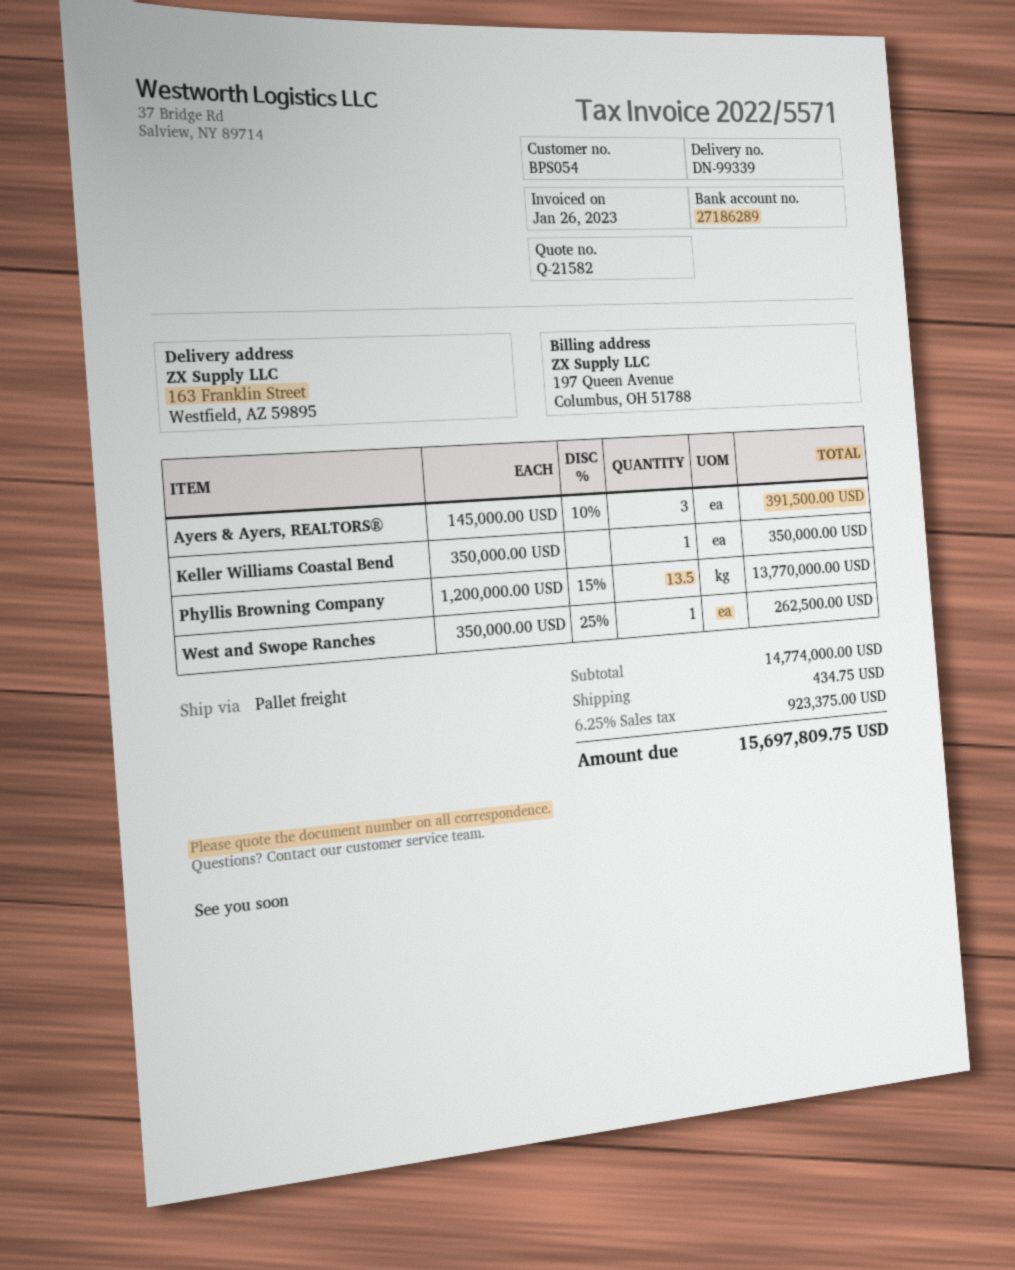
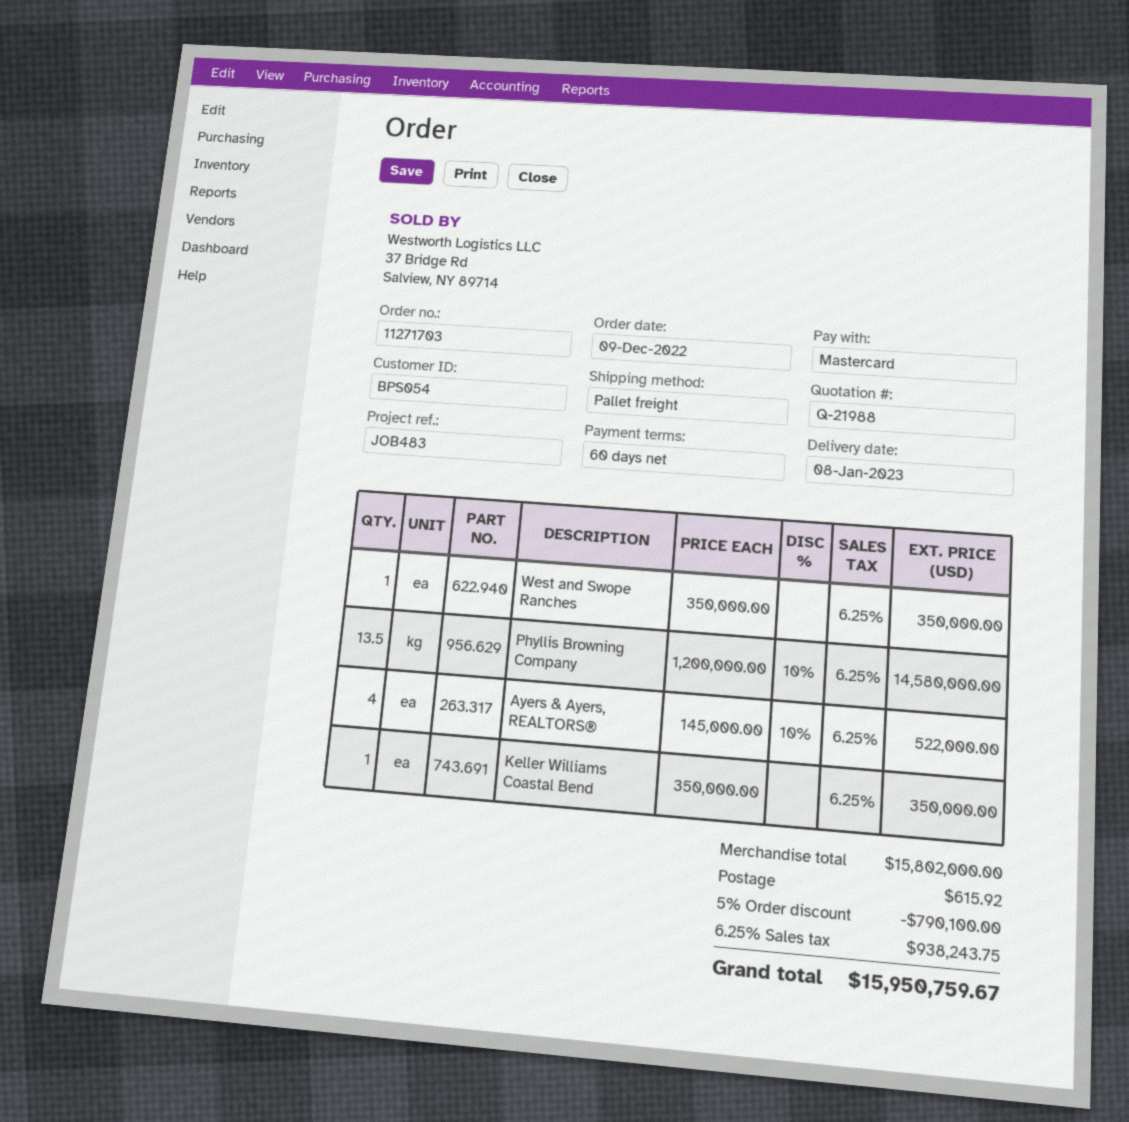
quote number: Q-21582 -> Q-21988
Ayers & Ayers, REALTORS®: 3 x 145000.00 - 10% = 391500.00 -> 4 x 145000.00 - 10% = 522000.00
Phyllis Browning Company: 13.5 x 1200000.00 - 15% = 13770000.00 -> 13.5 x 1200000.00 - 10% = 14580000.00
West and Swope Ranches: 1 x 350000.00 - 25% = 262500.00 -> 1 x 350000.00 = 350000.00
subtotal: 14774000.00 -> 15802000.00
discount: none -> 5% = 790100.00
shipping: 434.75 -> 615.92
tax: 6.25% = 923375.00 -> 6.25% = 938243.75
total: 15697809.75 -> 15950759.67

